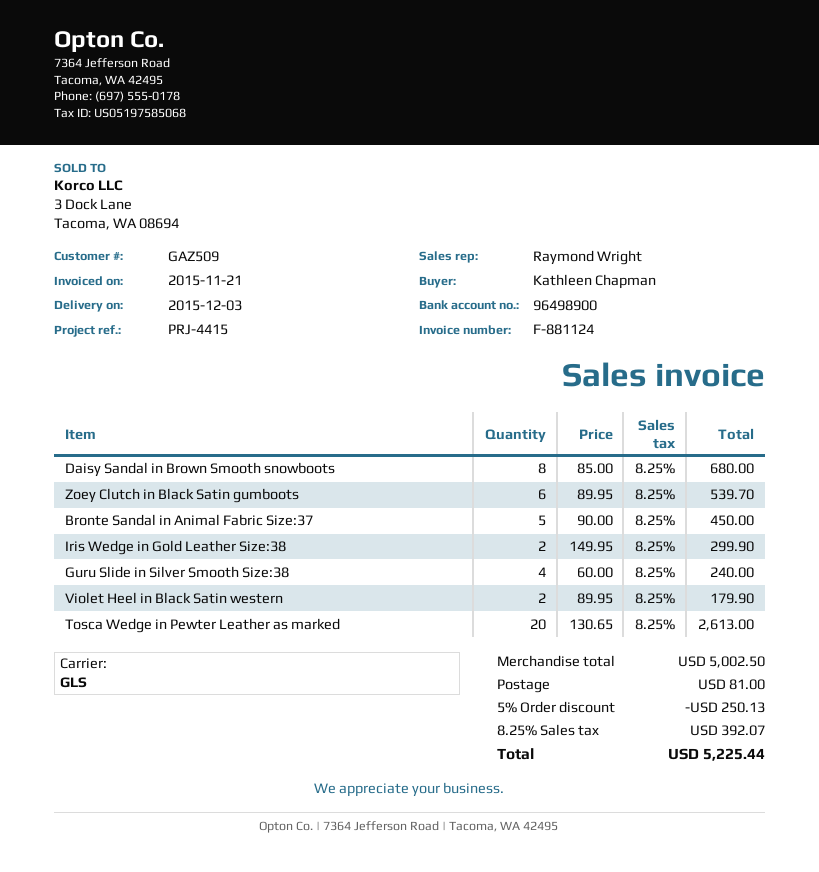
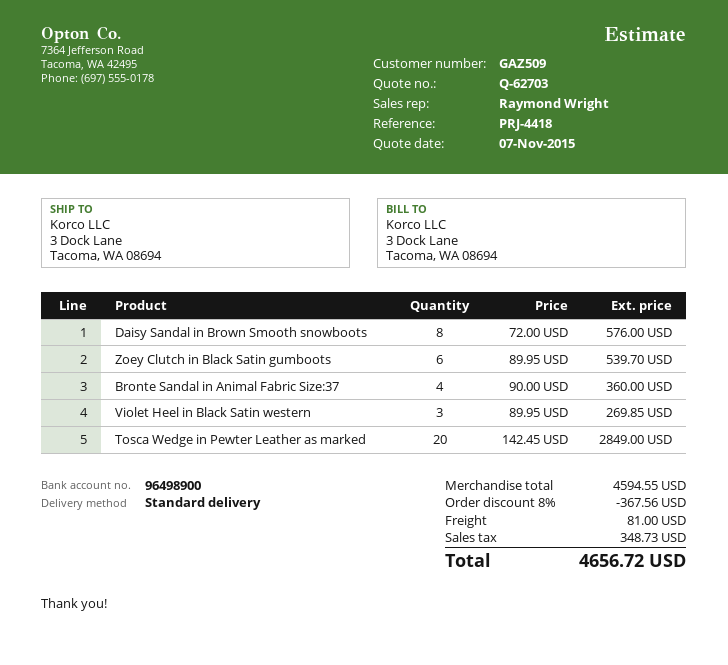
reference: PRJ-4415 -> PRJ-4418
shipping method: GLS -> standard
Daisy Sandal in Brown Smooth snowboots: 8 x 85.00 = 680.00 -> 8 x 72.00 = 576.00
Bronte Sandal in Animal Fabric Size:37: 5 x 90.00 = 450.00 -> 4 x 90.00 = 360.00
Iris Wedge in Gold Leather Size:38: 2 x 149.95 = 299.90 -> none
Guru Slide in Silver Smooth Size:38: 4 x 60.00 = 240.00 -> none
Violet Heel in Black Satin western: 2 x 89.95 = 179.90 -> 3 x 89.95 = 269.85
Tosca Wedge in Pewter Leather as marked: 20 x 130.65 = 2613.00 -> 20 x 142.45 = 2849.00
subtotal: 5002.50 -> 4594.55
discount: 5% = 250.13 -> 8% = 367.56
tax: 392.07 -> 348.73
total: 5225.44 -> 4656.72

